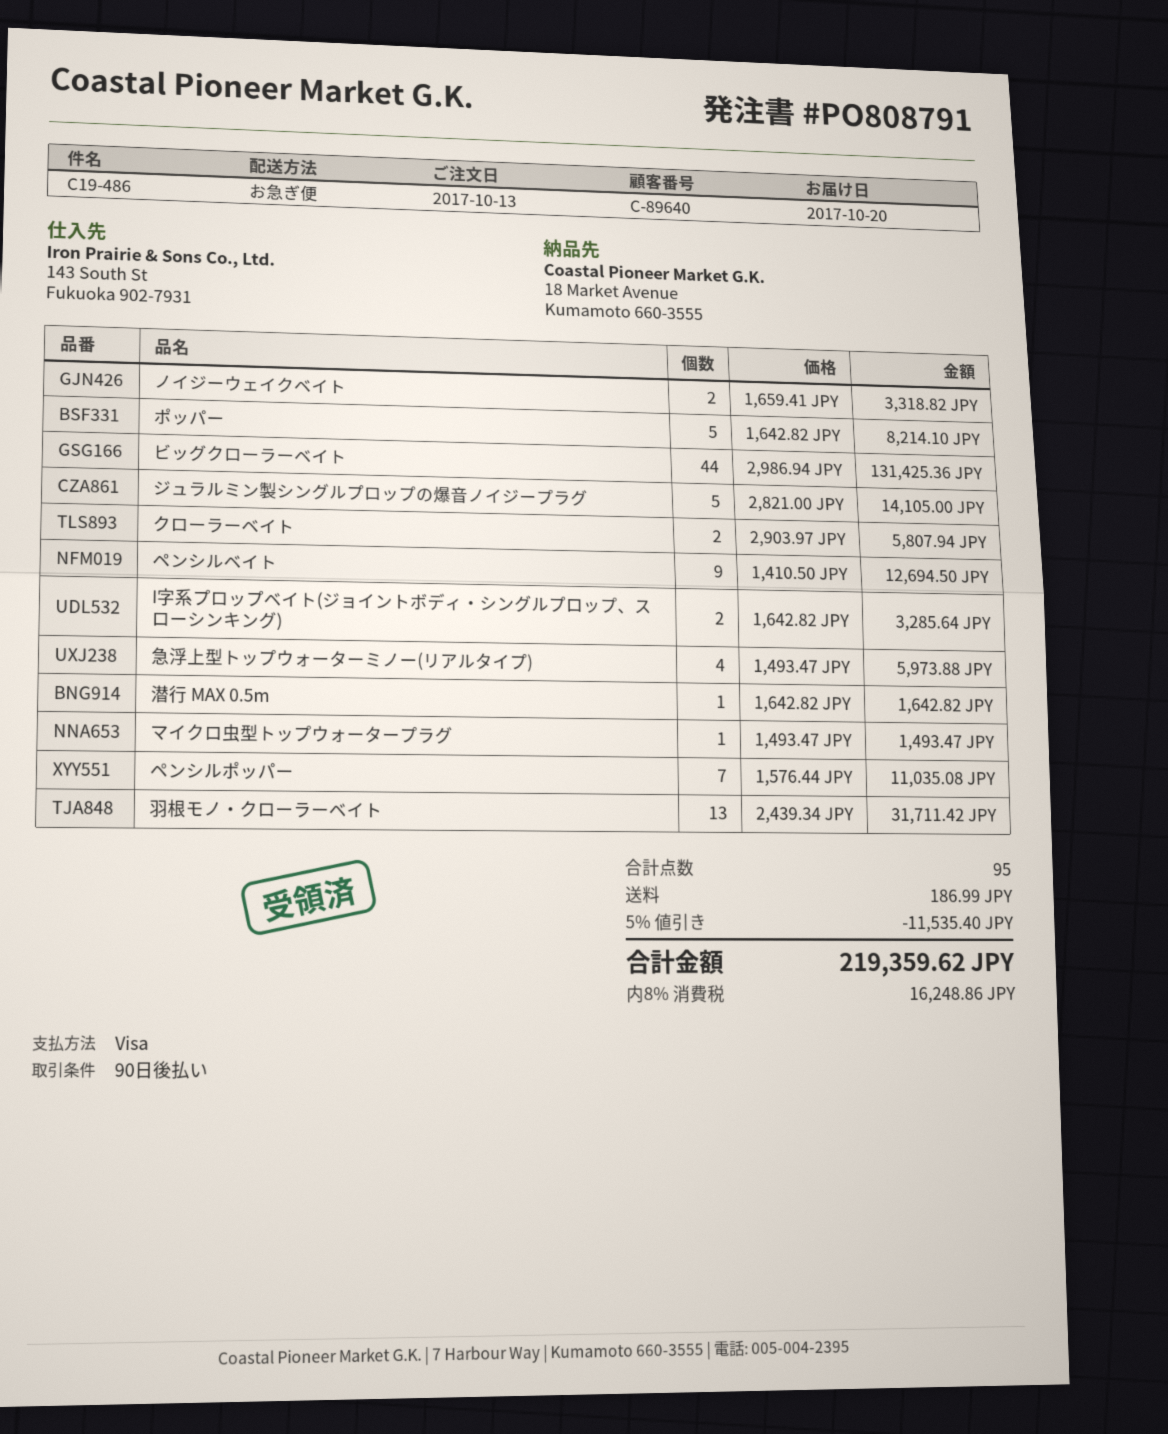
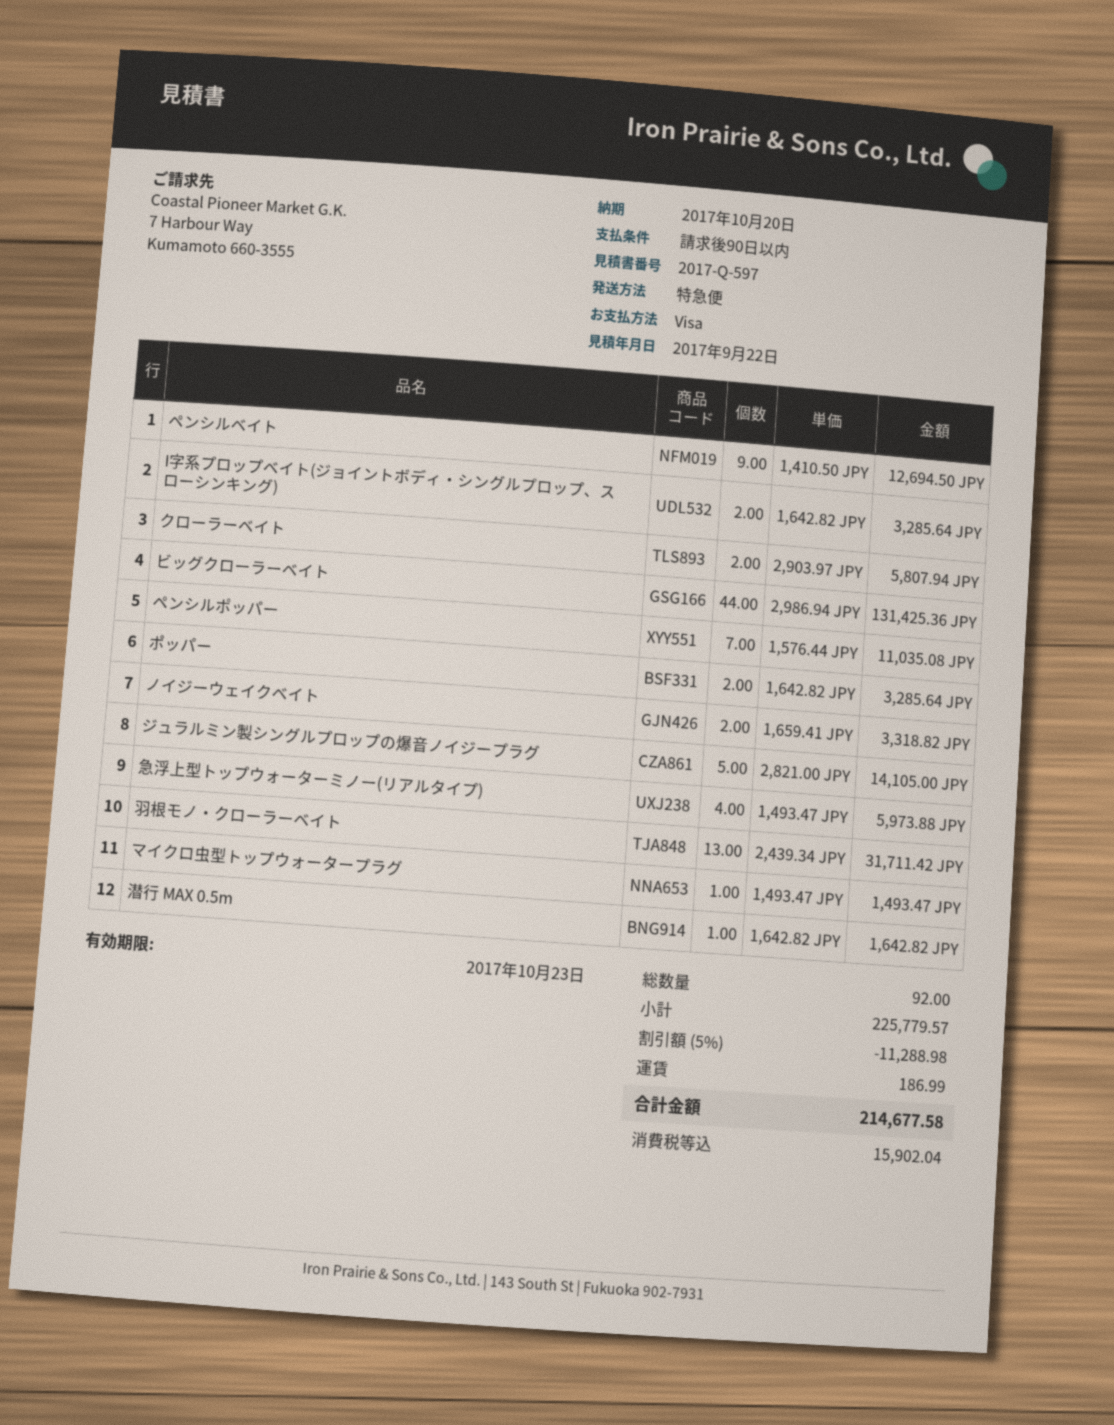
ポッパー: 5 x 1642.82 = 8214.10 -> 2 x 1642.82 = 3285.64
total quantity: 95 -> 92
discount: 5% = 11535.40 -> 5% = 11288.98
tax: 16248.86 -> 15902.04
total: 219359.62 -> 214677.58

